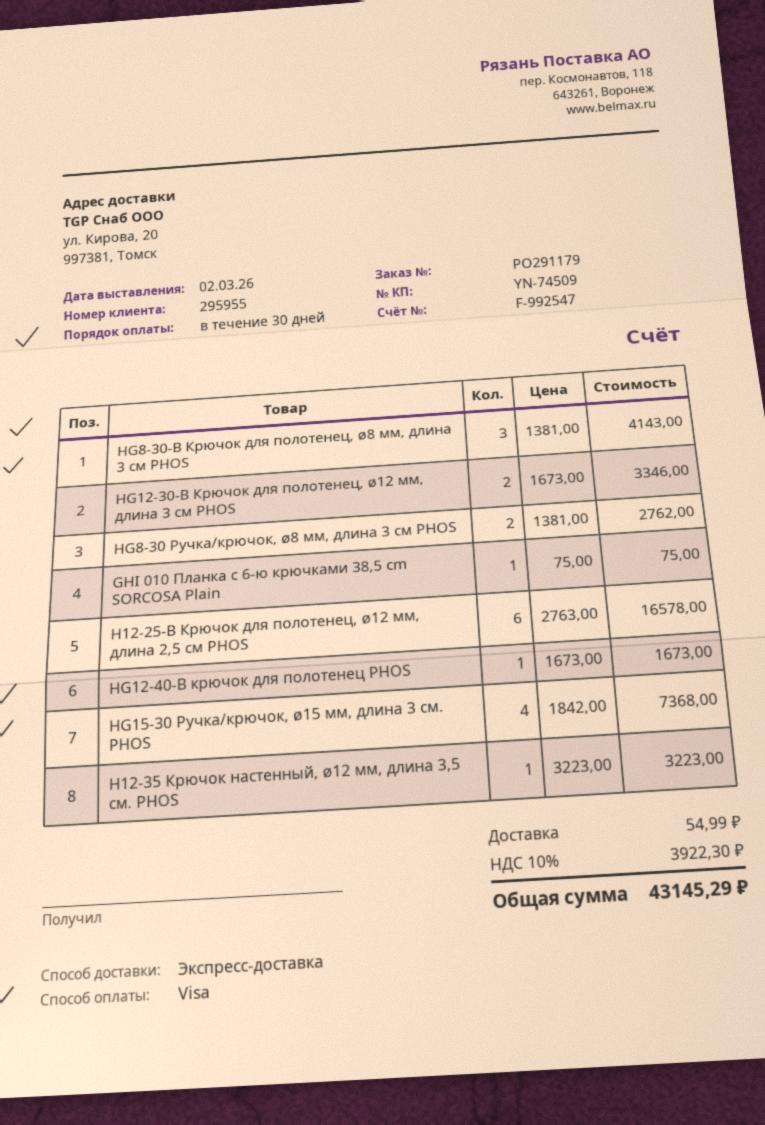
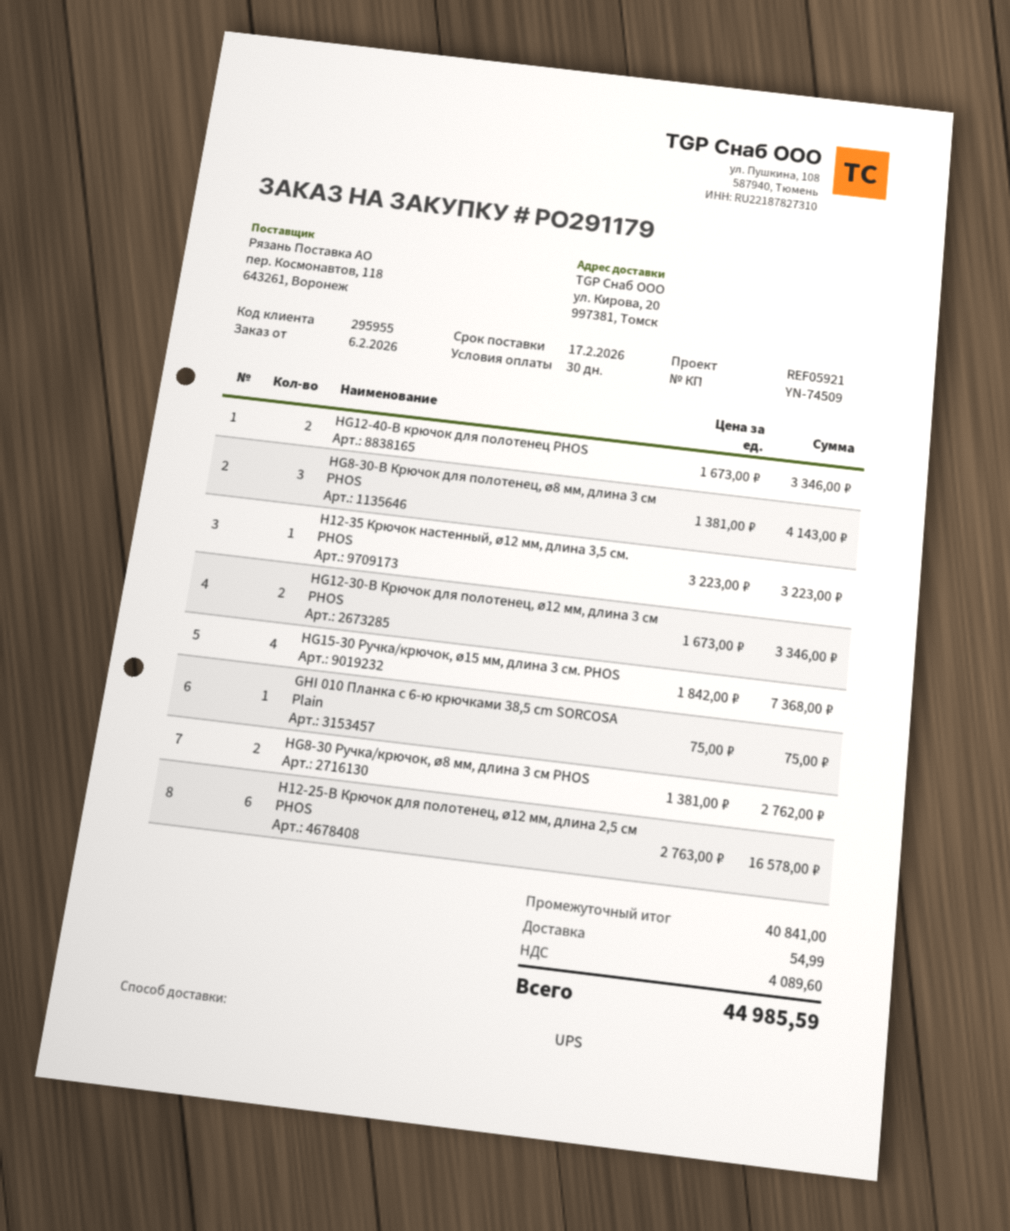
shipping method: express -> UPS
HG12-40-B крючок для полотенец PHOS: 1 x 1673.00 = 1673.00 -> 2 x 1673.00 = 3346.00
tax: 3922.30 -> 4089.60
total: 43145.29 -> 44985.59

